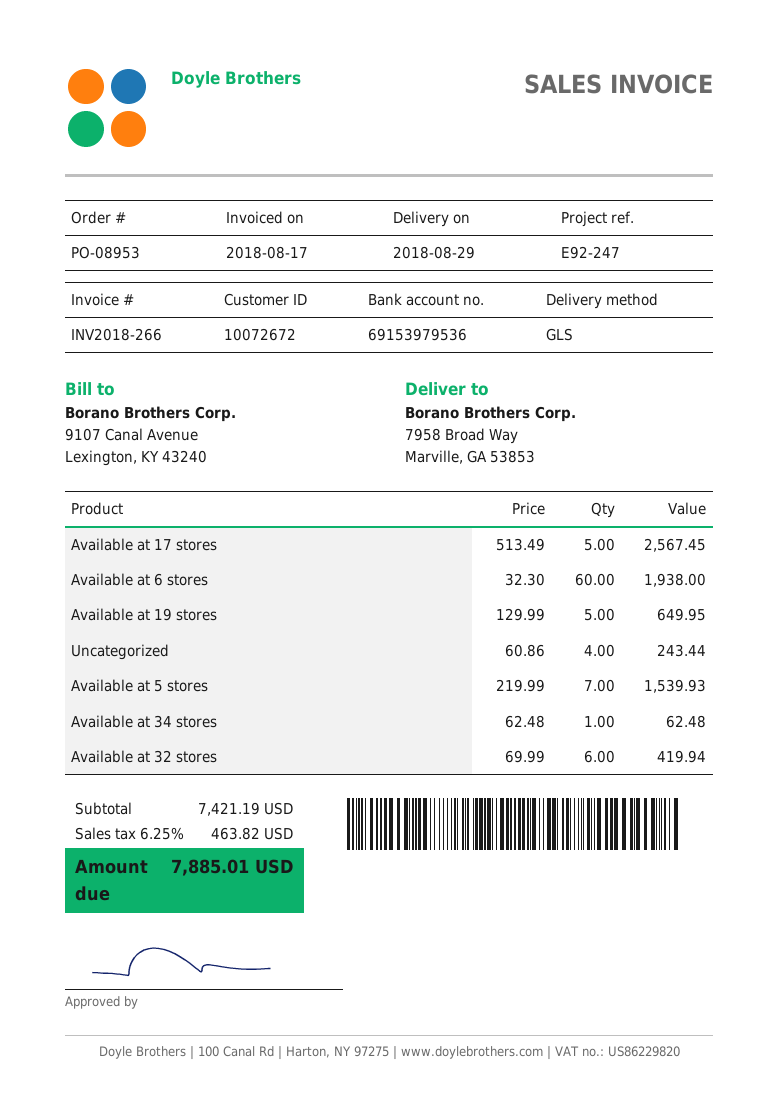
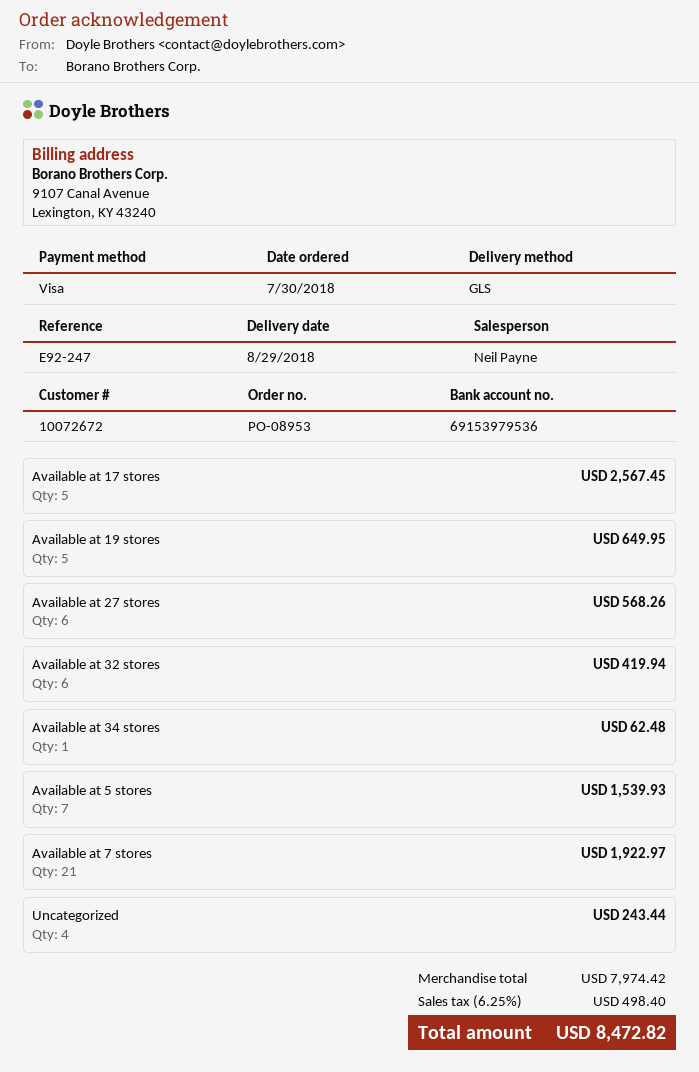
Available at 6 stores: 60 for 1938.00 -> none
Available at 27 stores: none -> 6 for 568.26
Available at 7 stores: none -> 21 for 1922.97
subtotal: 7421.19 -> 7974.42
tax: 6.25% = 463.82 -> 6.25% = 498.40
total: 7885.01 -> 8472.82

